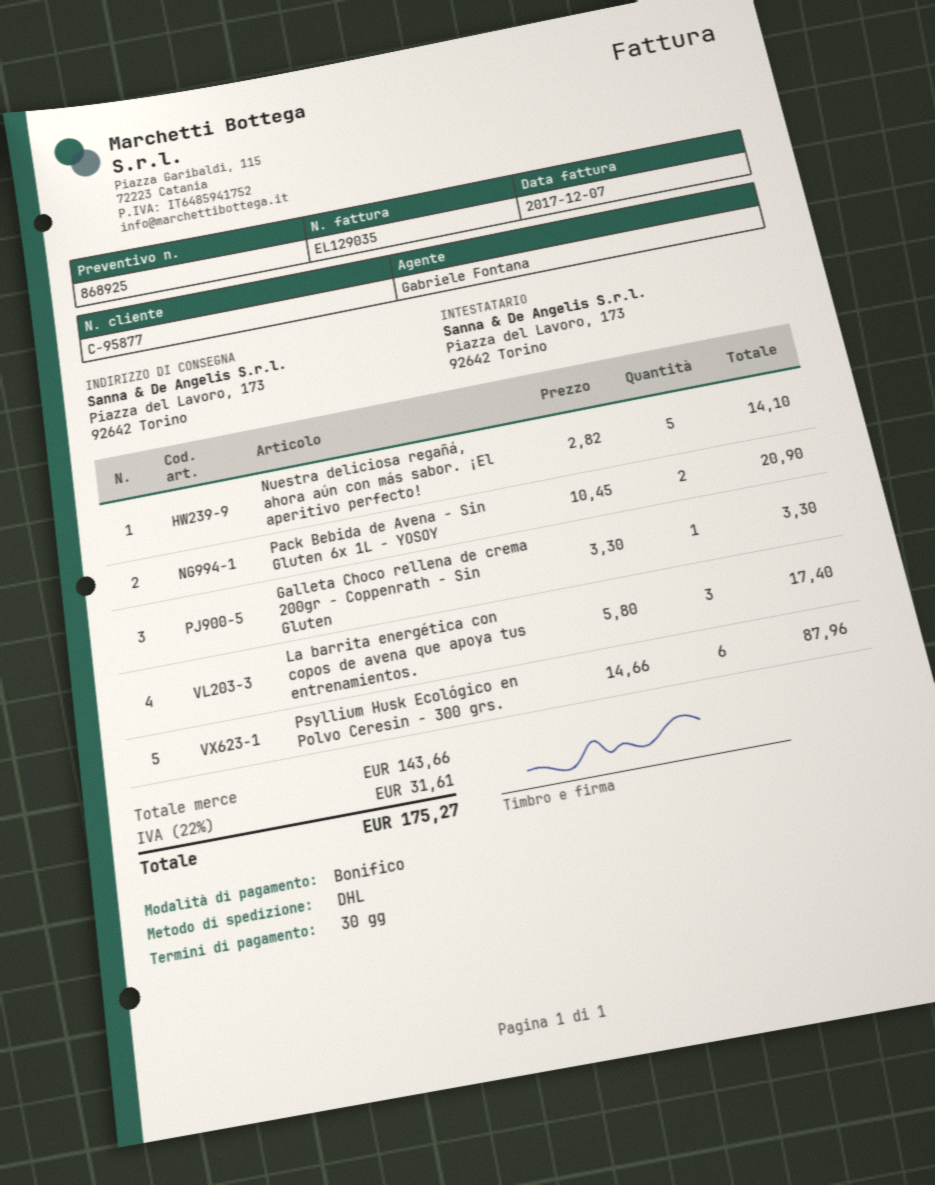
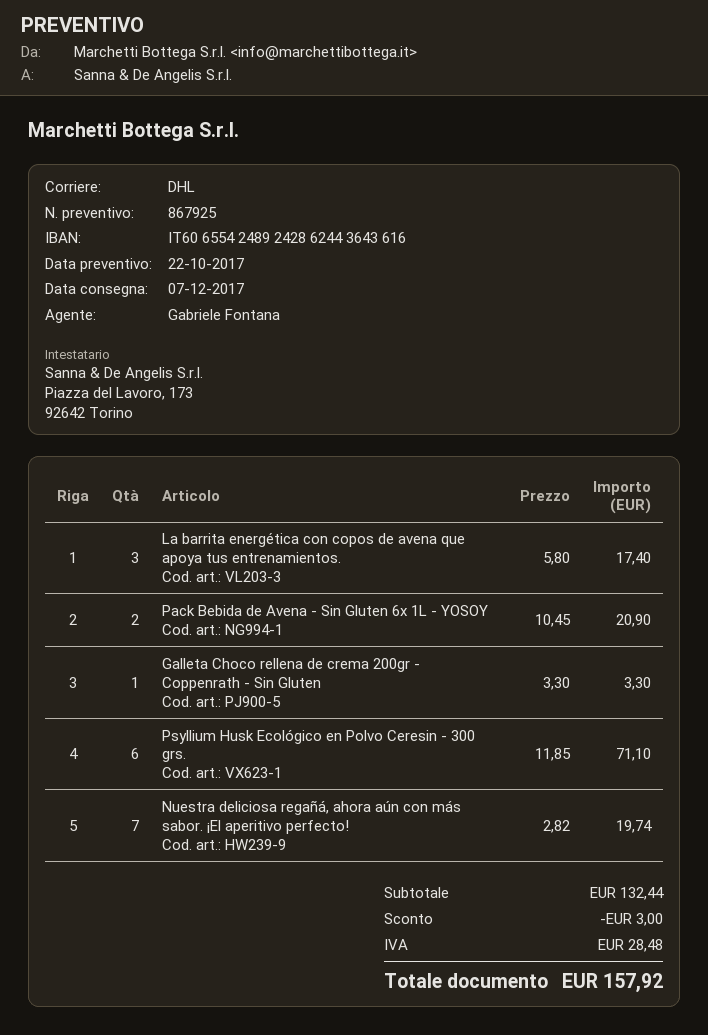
quote number: 868925 -> 867925
Nuestra deliciosa regañá, ahora aún con más sabor. ¡El aperitivo perfecto!: 5 x 2.82 = 14.10 -> 7 x 2.82 = 19.74
Psyllium Husk Ecológico en Polvo Ceresin - 300 grs.: 6 x 14.66 = 87.96 -> 6 x 11.85 = 71.10
subtotal: 143.66 -> 132.44
discount: none -> 3.00
tax: 31.61 -> 28.48
total: 175.27 -> 157.92

